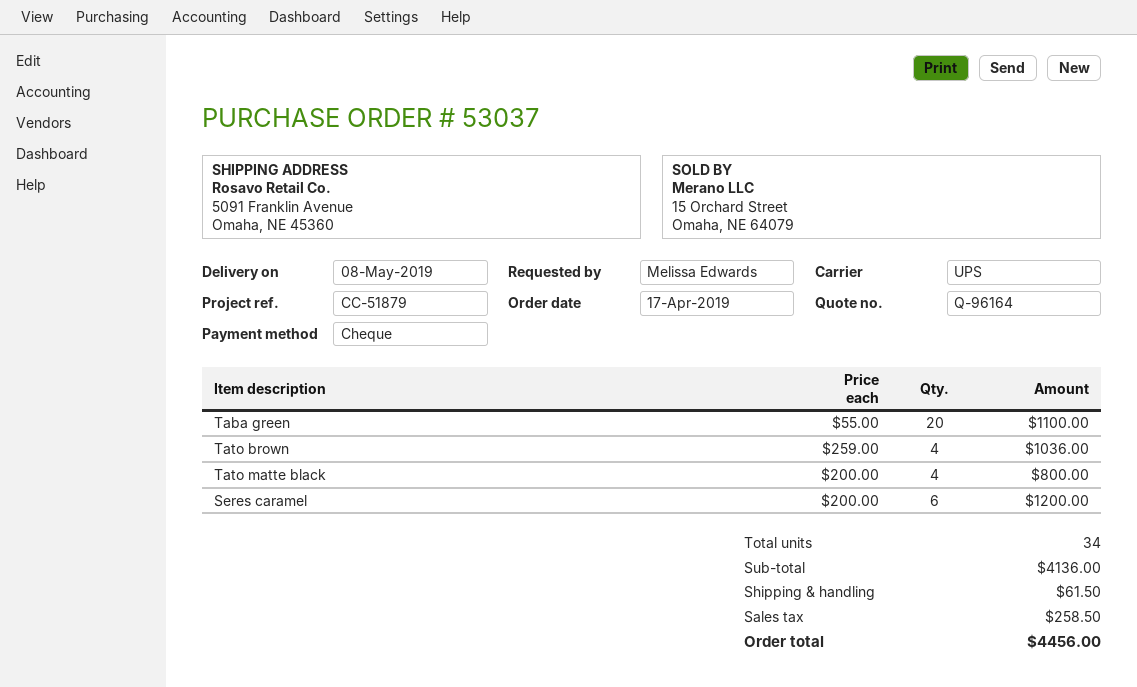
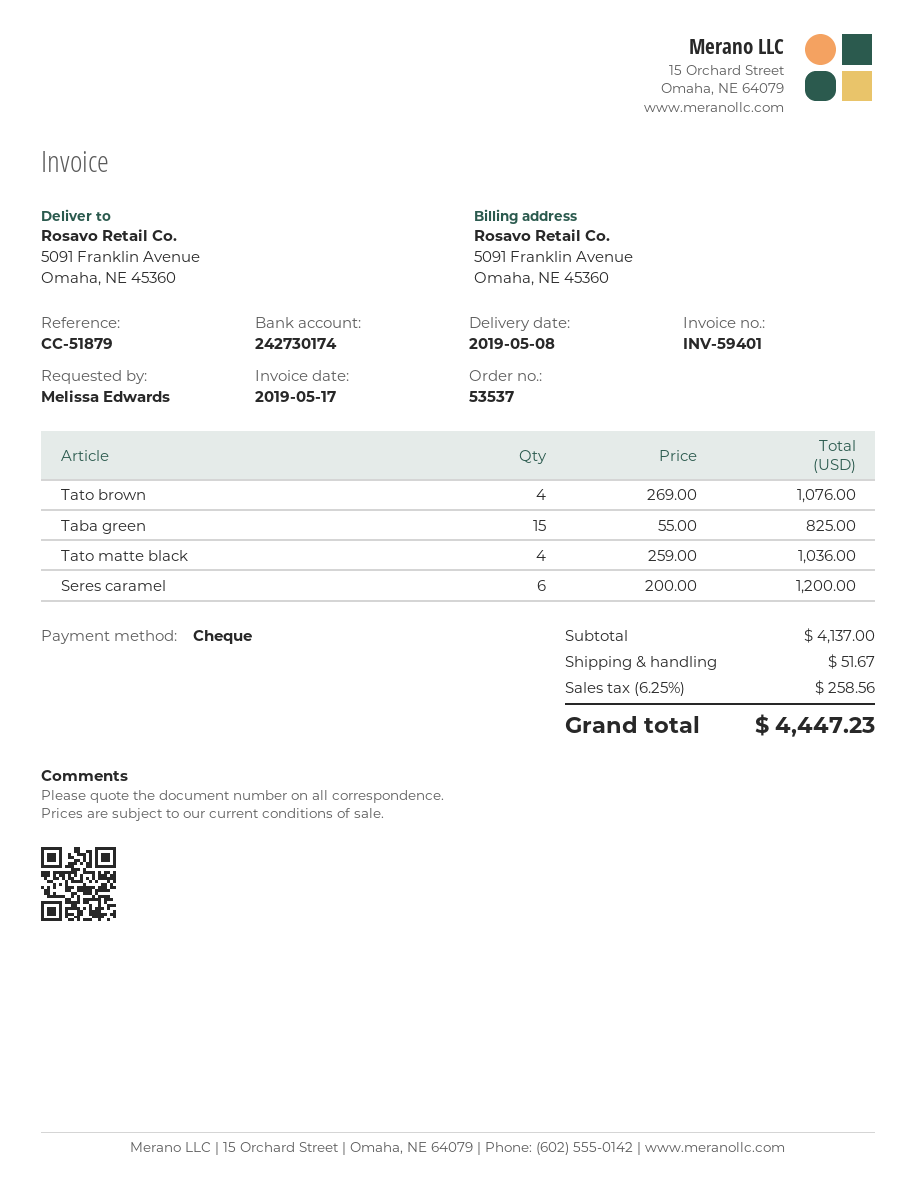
order number: 53037 -> 53537
Taba green: 20 x 55.00 = 1100.00 -> 15 x 55.00 = 825.00
Tato brown: 4 x 259.00 = 1036.00 -> 4 x 269.00 = 1076.00
Tato matte black: 4 x 200.00 = 800.00 -> 4 x 259.00 = 1036.00
subtotal: 4136.00 -> 4137.00
shipping: 61.50 -> 51.67
tax: 258.50 -> 258.56
total: 4456.00 -> 4447.23

